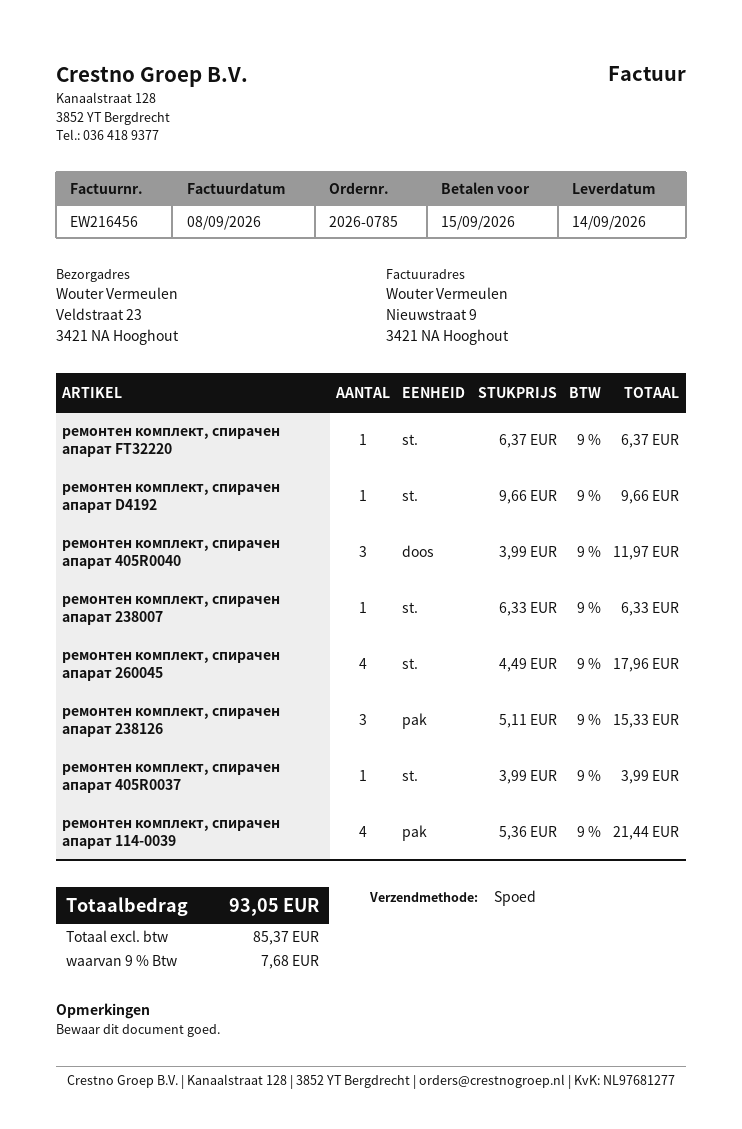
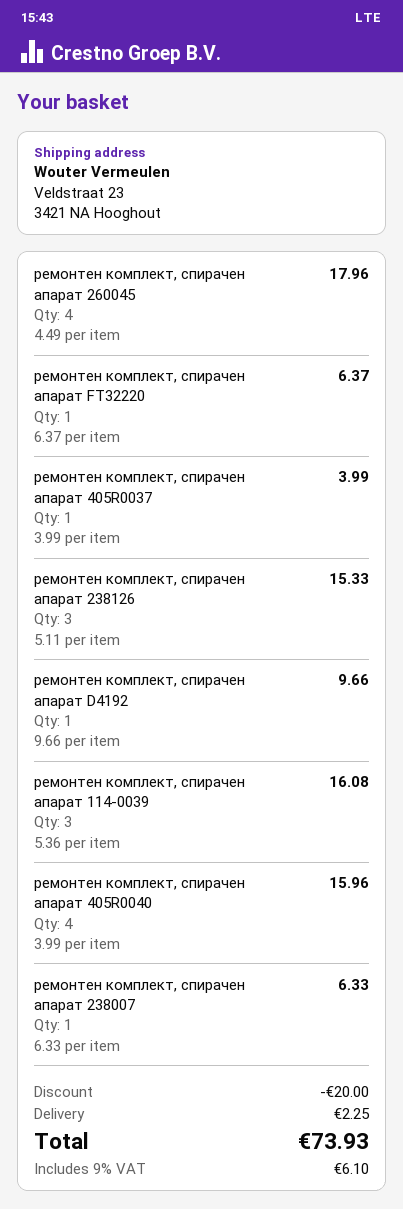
ремонтен комплект, спирачен апарат 405R0040: 3 x 3.99 = 11.97 -> 4 x 3.99 = 15.96
ремонтен комплект, спирачен апарат 114-0039: 4 x 5.36 = 21.44 -> 3 x 5.36 = 16.08
discount: none -> 20.00
shipping: none -> 2.25
tax: 9% = 7.68 -> 9% = 6.10
total: 93.05 -> 73.93

